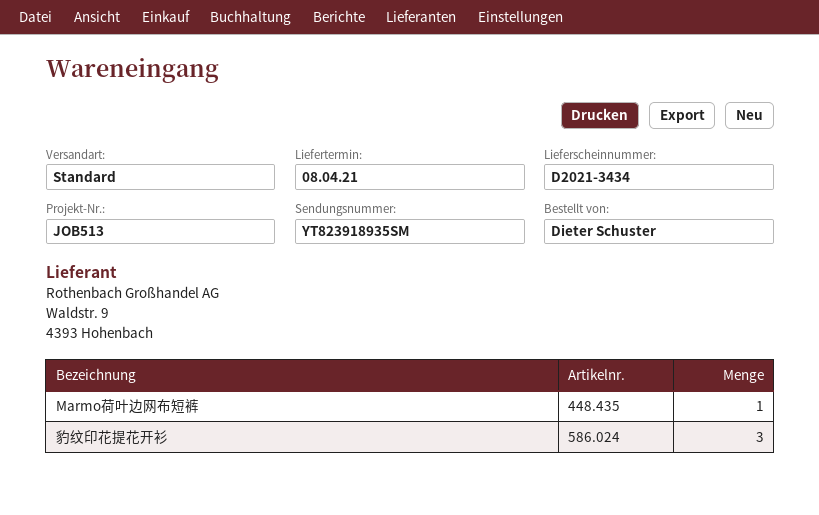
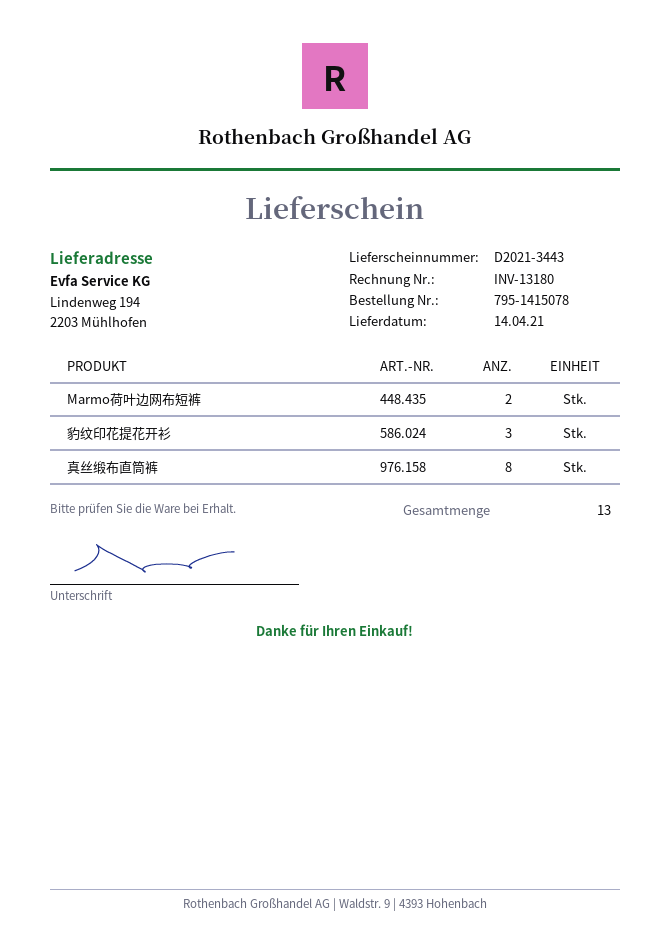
delivery note number: D2021-3434 -> D2021-3443
delivery date: 2021-04-08 -> 2021-04-14
Marmo荷叶边网布短裤: 1 -> 2
真丝缎布直筒裤: none -> 8

